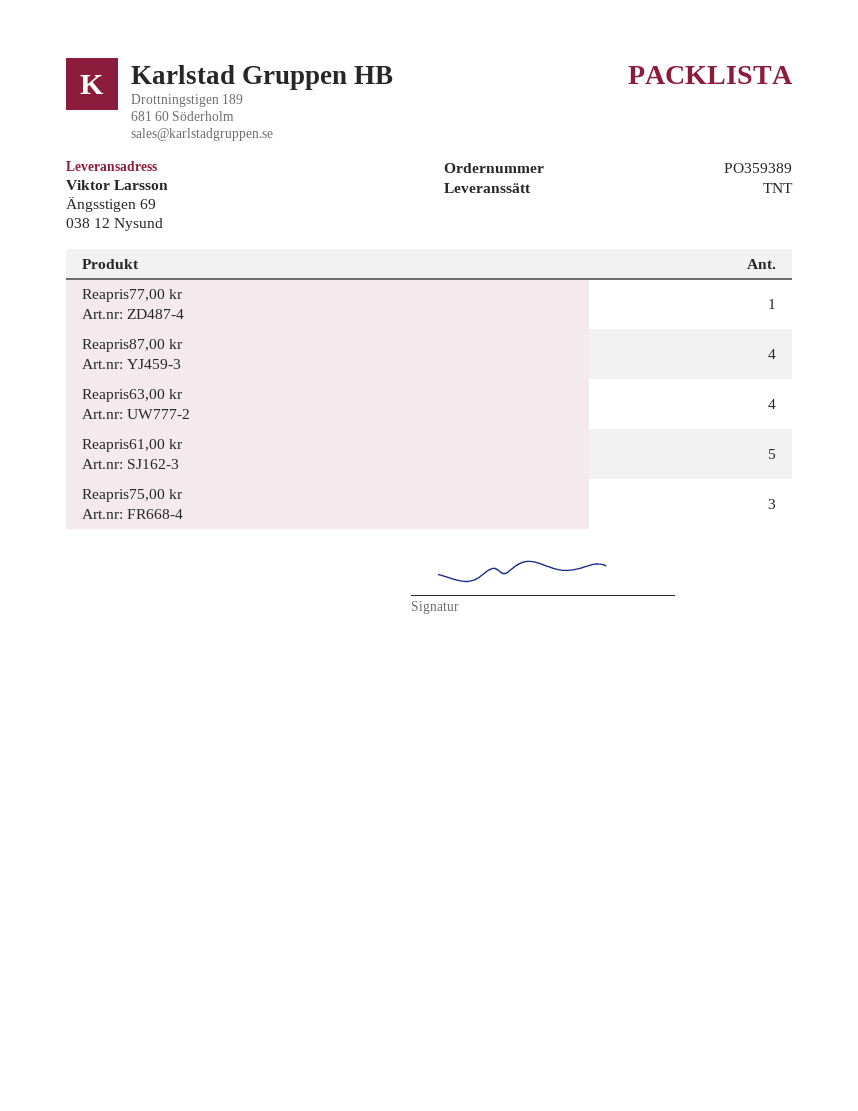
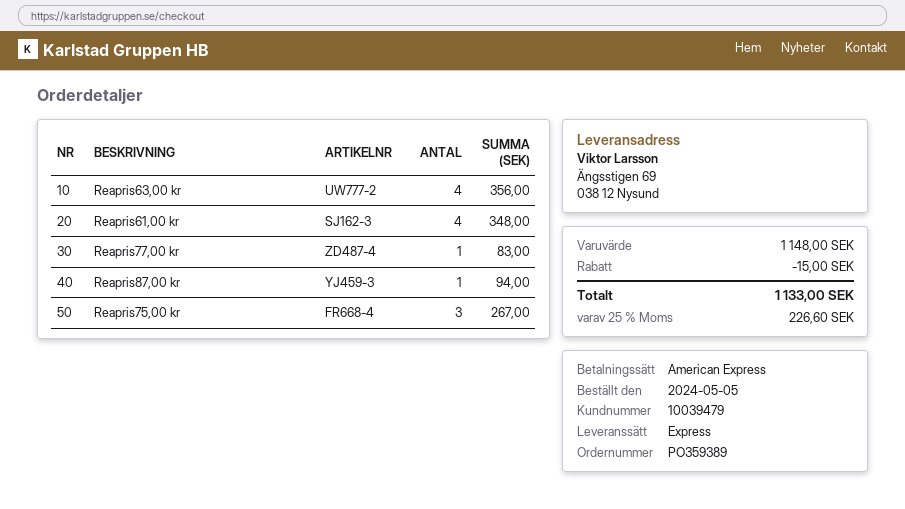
shipping method: TNT -> express
Reapris87,00 kr: 4 -> 1
Reapris61,00 kr: 5 -> 4

